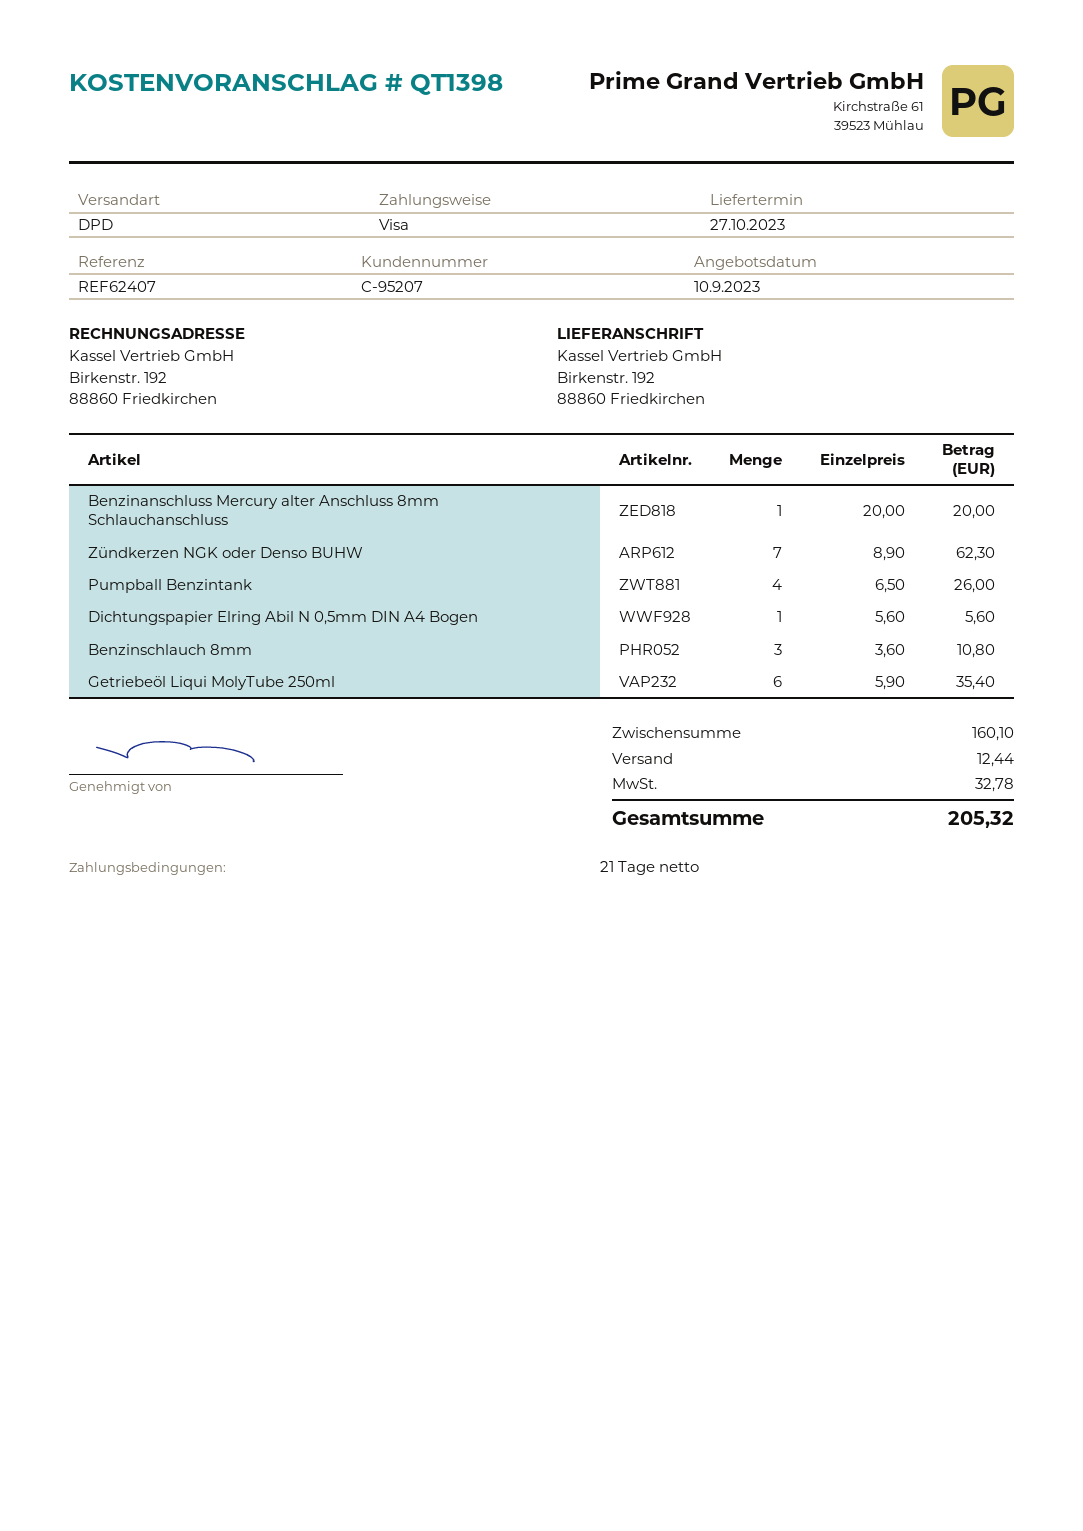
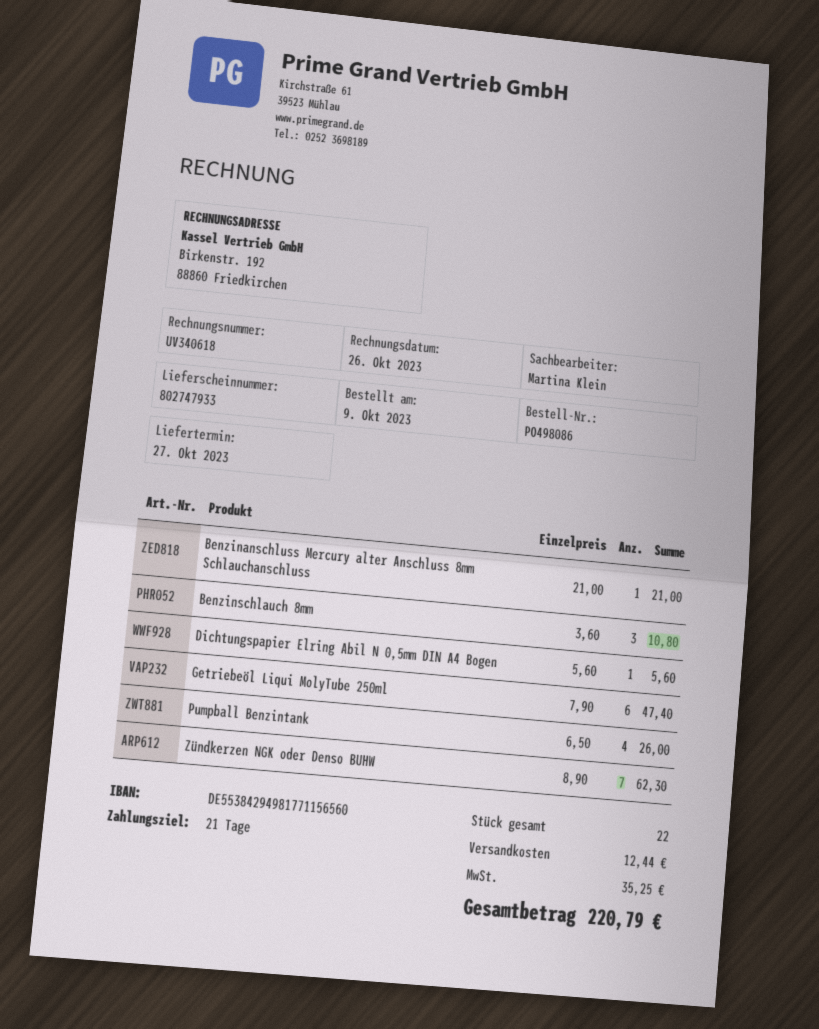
Benzinanschluss Mercury alter Anschluss 8mm Schlauchanschluss: 1 x 20.00 = 20.00 -> 1 x 21.00 = 21.00
Getriebeöl Liqui MolyTube 250ml: 6 x 5.90 = 35.40 -> 6 x 7.90 = 47.40
tax: 32.78 -> 35.25
total: 205.32 -> 220.79

